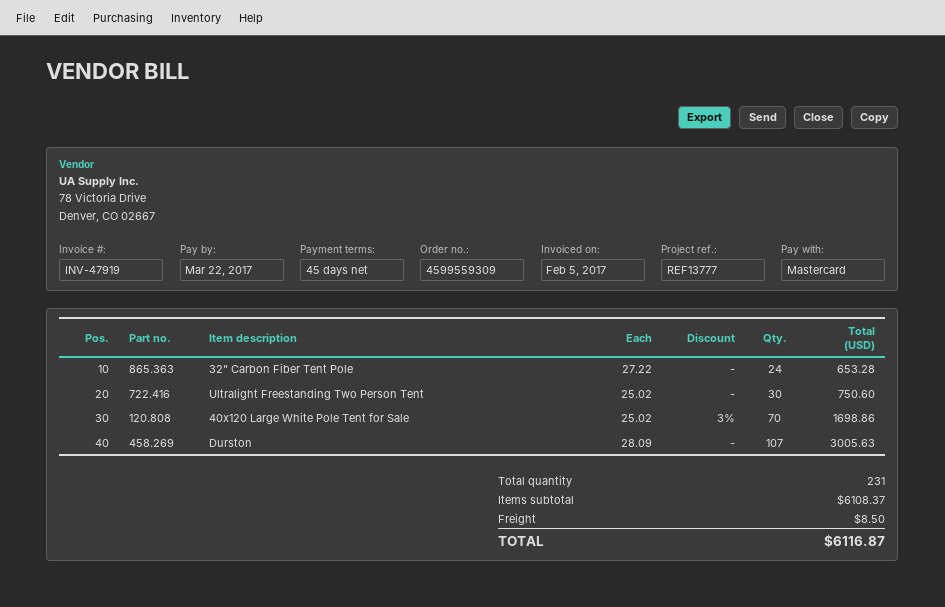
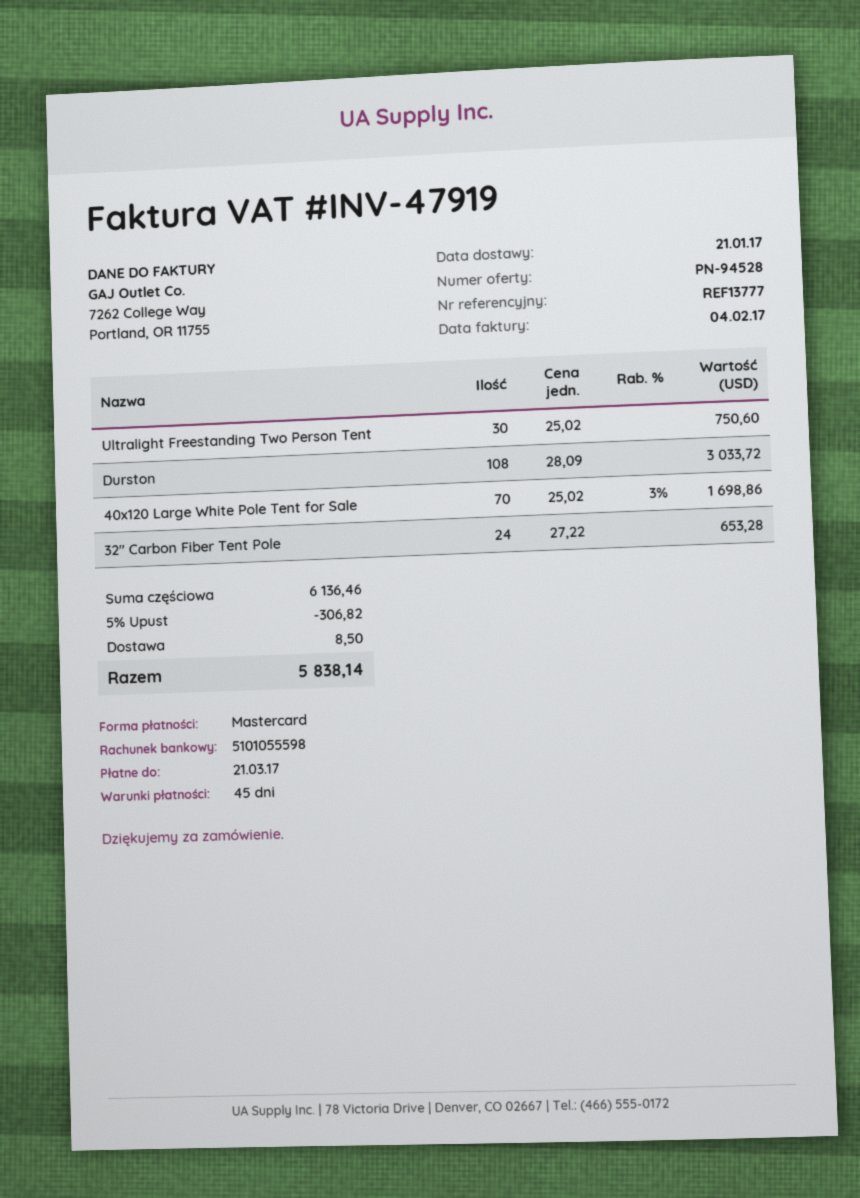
invoice date: 2017-02-05 -> 2017-02-04
due date: 2017-03-22 -> 2017-03-21
Durston: 107 x 28.09 = 3005.63 -> 108 x 28.09 = 3033.72
subtotal: 6108.37 -> 6136.46
discount: none -> 5% = 306.82
total: 6116.87 -> 5838.14

